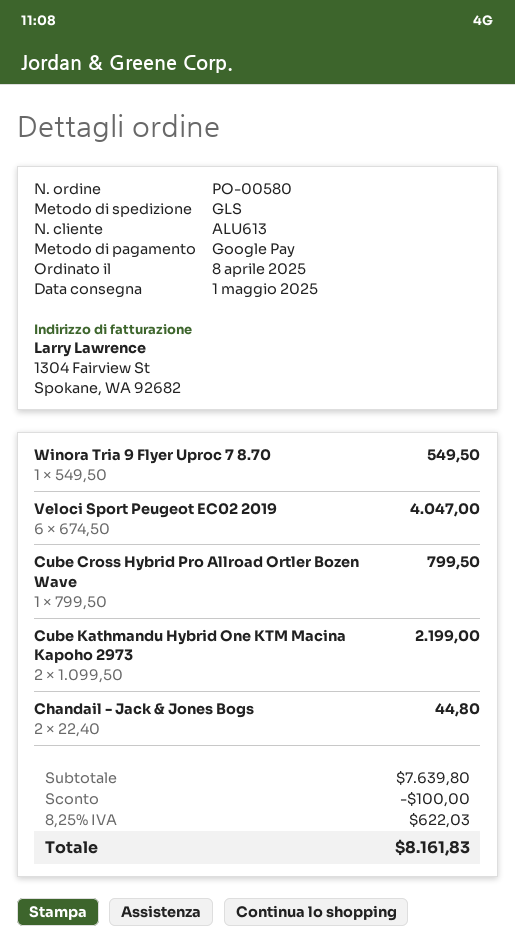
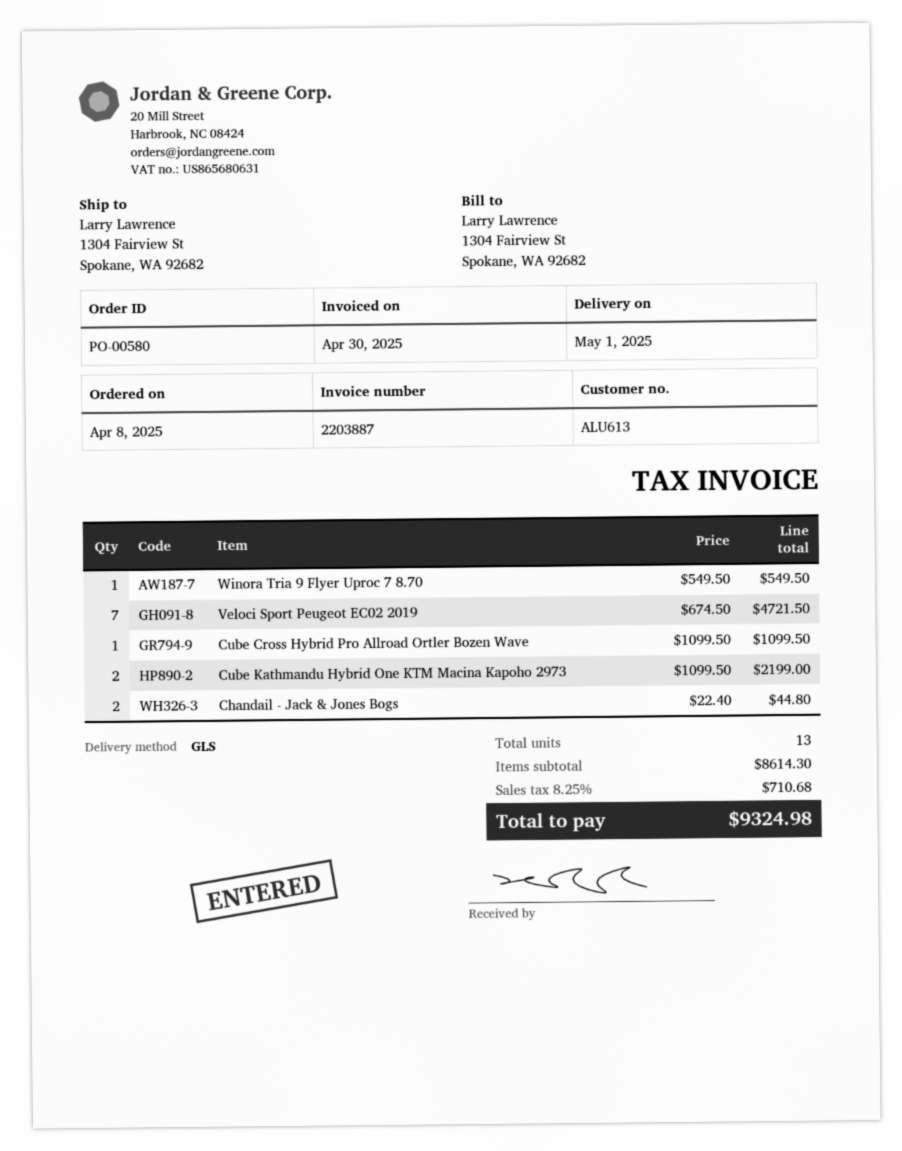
Veloci Sport Peugeot EC02 2019: 6 x 674.50 = 4047.00 -> 7 x 674.50 = 4721.50
Cube Cross Hybrid Pro Allroad Ortler Bozen Wave: 1 x 799.50 = 799.50 -> 1 x 1099.50 = 1099.50
subtotal: 7639.80 -> 8614.30
discount: 100.00 -> none
tax: 8.25% = 622.03 -> 8.25% = 710.68
total: 8161.83 -> 9324.98

